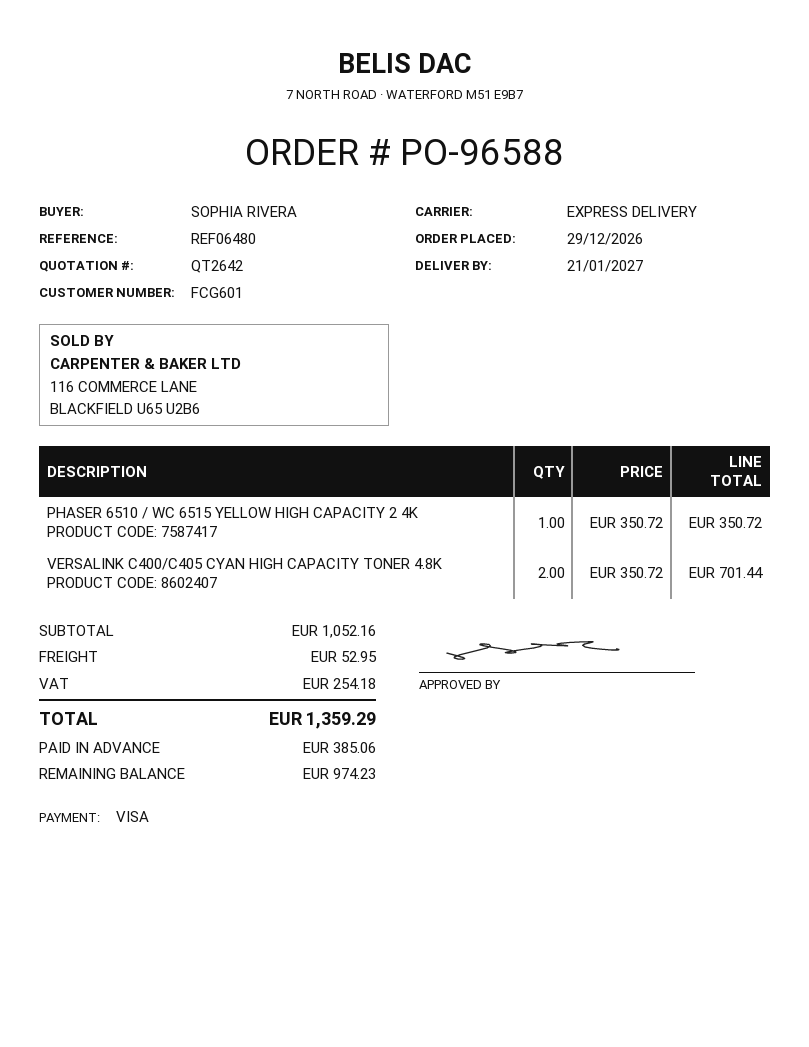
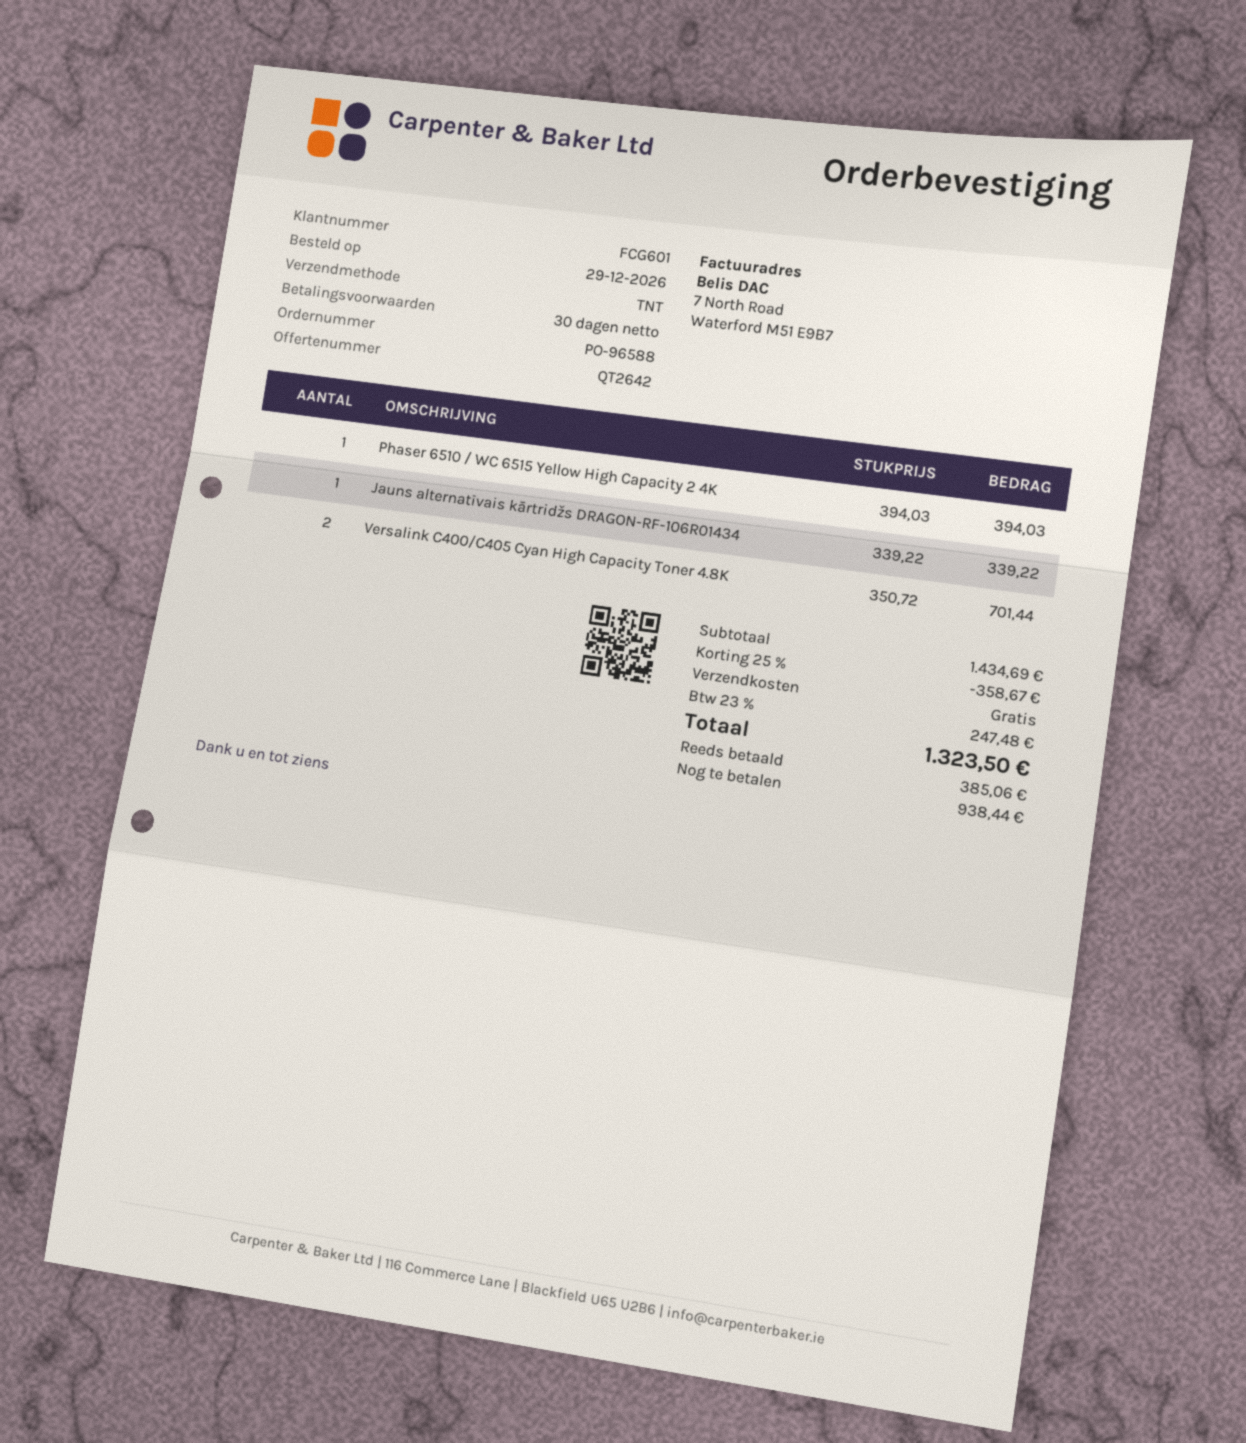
shipping method: express -> TNT
PHASER 6510 / WC 6515 YELLOW HIGH CAPACITY 2 4K: 1 x 350.72 = 350.72 -> 1 x 394.03 = 394.03
Jauns alternatīvais kārtridžs DRAGON-RF-106R01434: none -> 1 x 339.22 = 339.22
subtotal: 1052.16 -> 1434.69
discount: none -> 25% = 358.67
shipping: 52.95 -> 0.00
tax: 254.18 -> 247.48
total: 1359.29 -> 1323.50
balance: 974.23 -> 938.44

